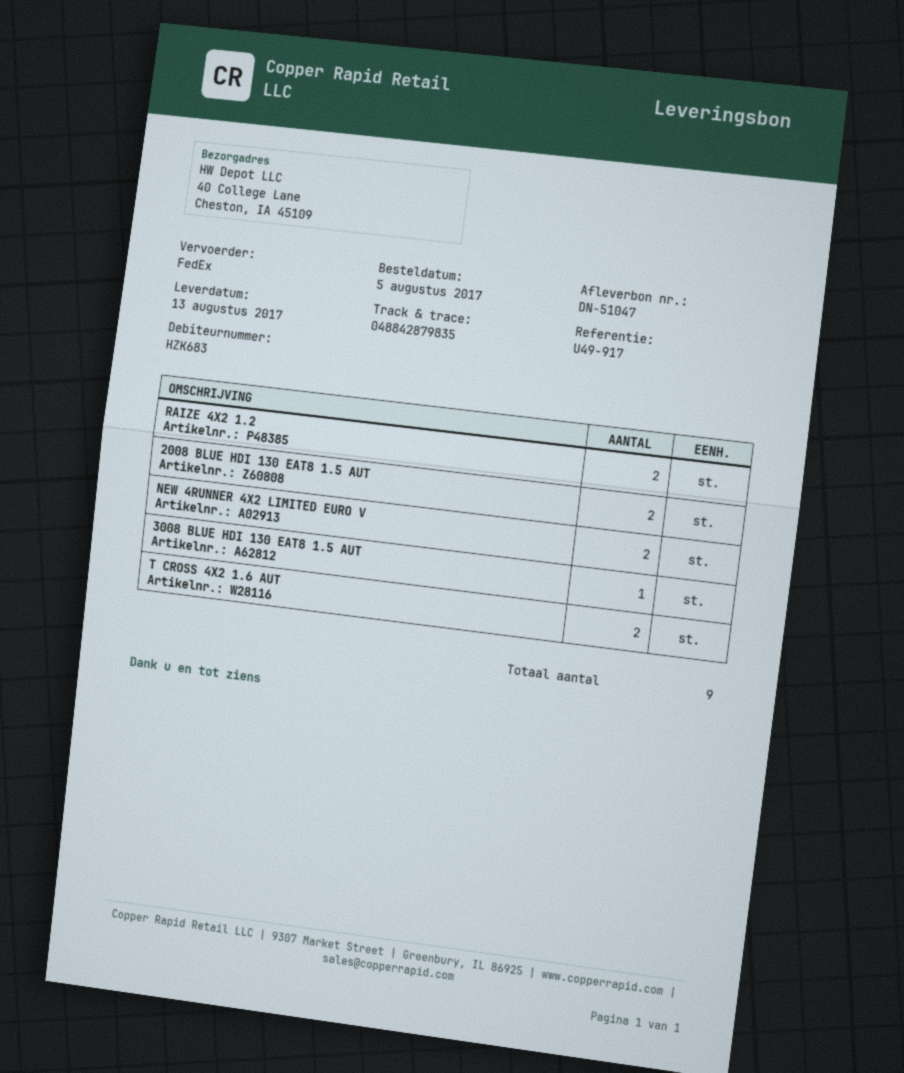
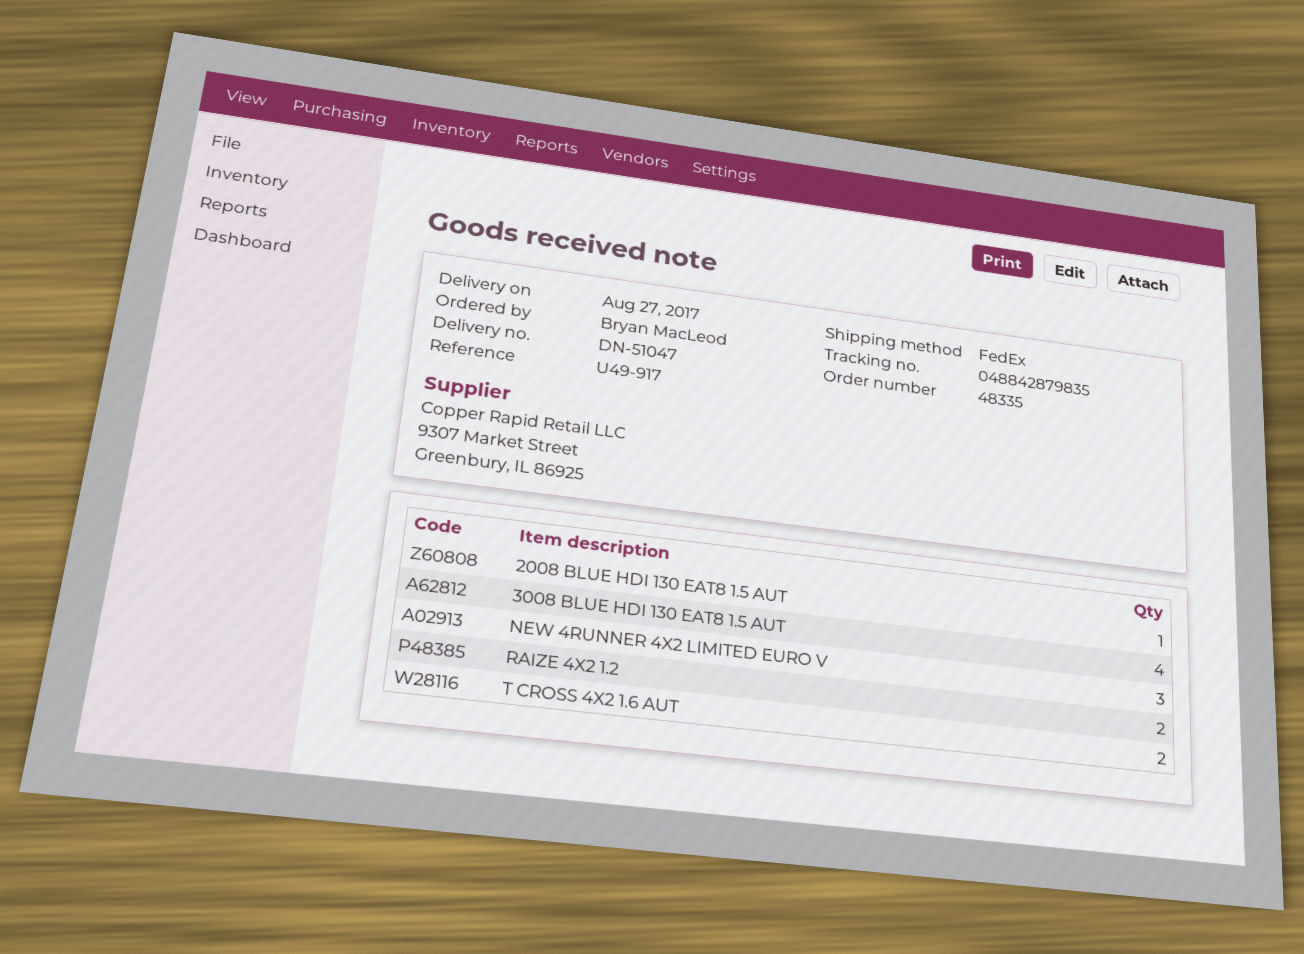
delivery date: 2017-08-13 -> 2017-08-27
2008 BLUE HDI 130 EAT8 1.5 AUT: 2 -> 1
NEW 4RUNNER 4X2 LIMITED EURO V: 2 -> 3
3008 BLUE HDI 130 EAT8 1.5 AUT: 1 -> 4

